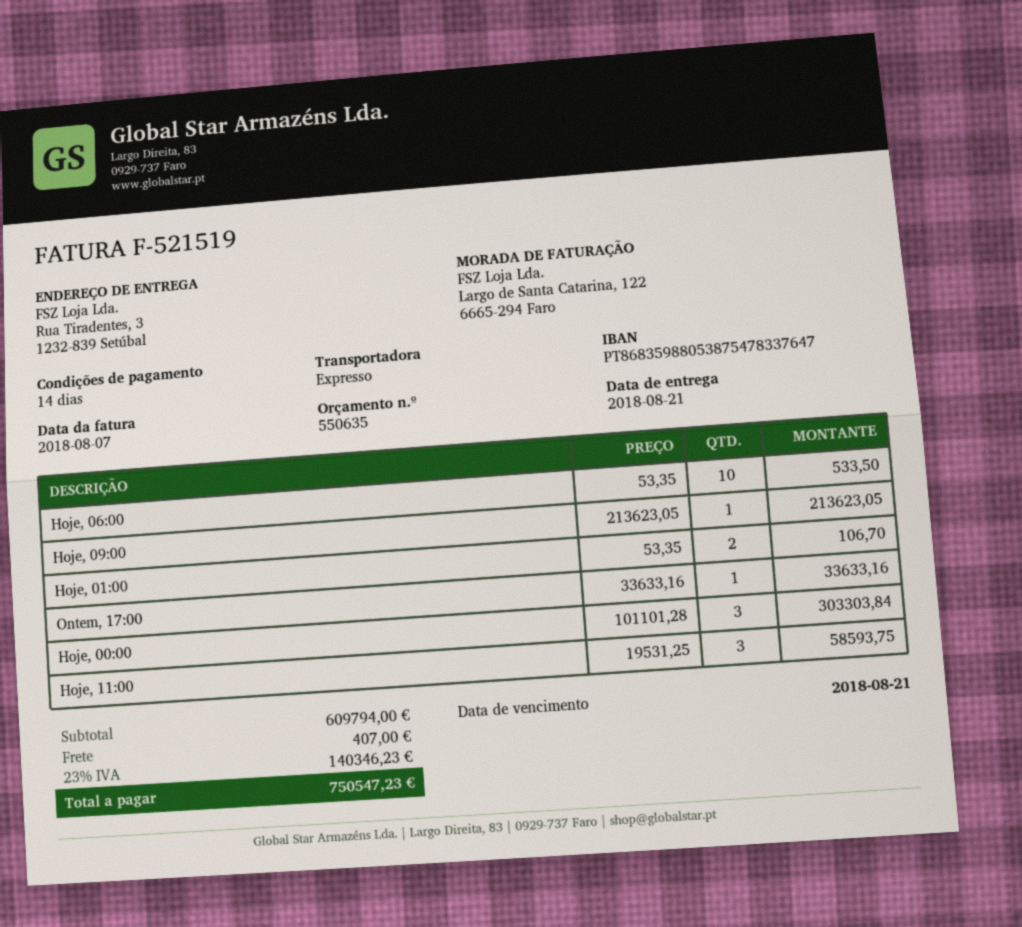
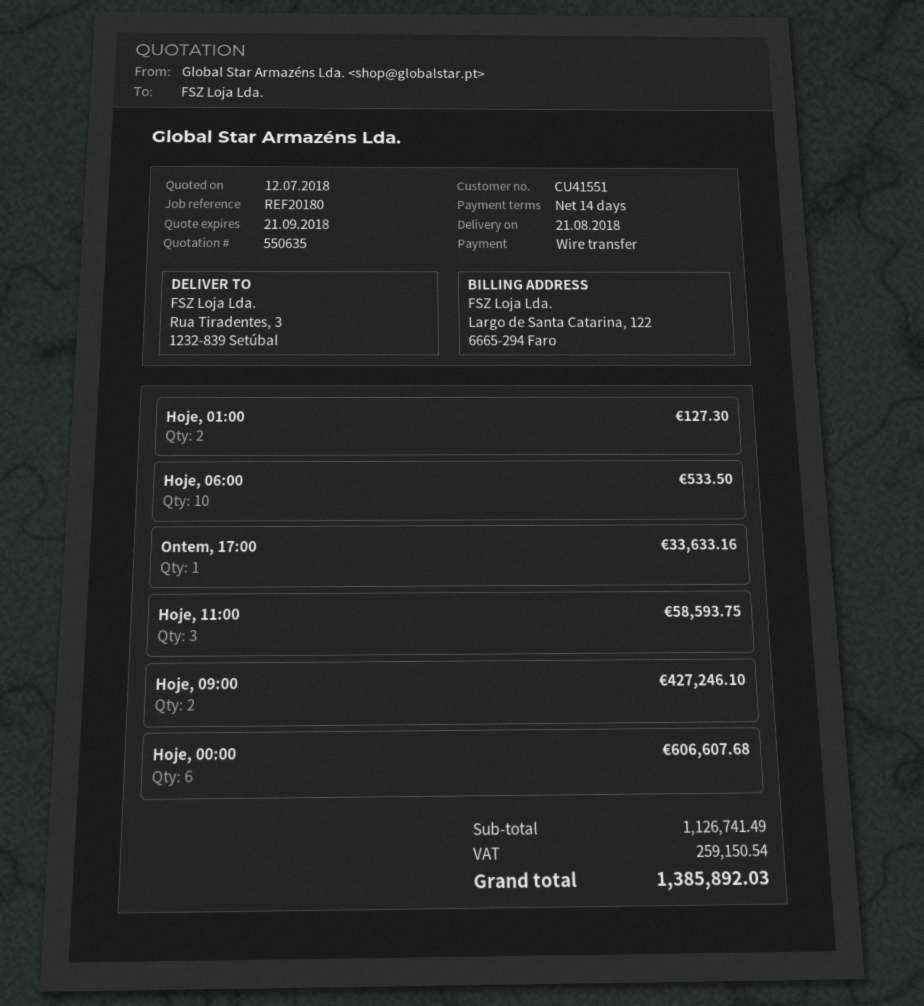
Hoje, 09:00: 1 for 213623.05 -> 2 for 427246.10
Hoje, 01:00: 2 for 106.70 -> 2 for 127.30
Hoje, 00:00: 3 for 303303.84 -> 6 for 606607.68
subtotal: 609794.00 -> 1126741.49
shipping: 407.00 -> none
tax: 140346.23 -> 259150.54
total: 750547.23 -> 1385892.03

